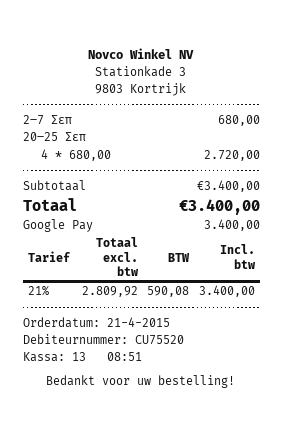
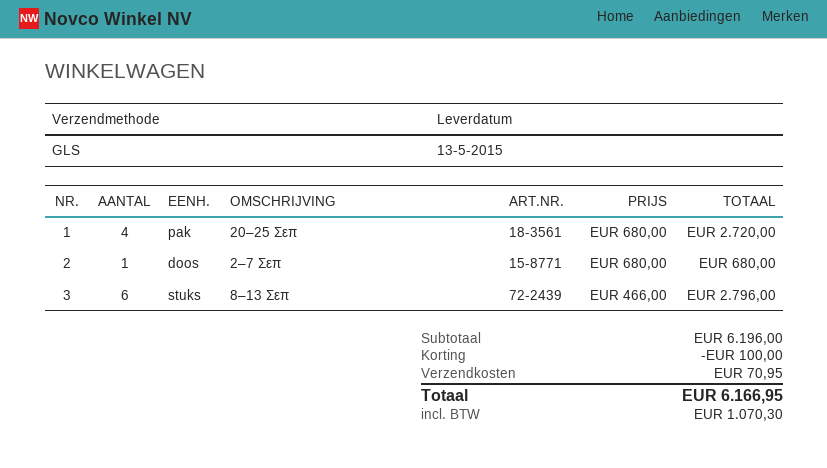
8–13 Σεπ: none -> 6 x 466.00 = 2796.00
subtotal: 3400.00 -> 6196.00
discount: none -> 100.00
shipping: none -> 70.95
tax: 590.08 -> 1070.30
total: 3400.00 -> 6166.95

